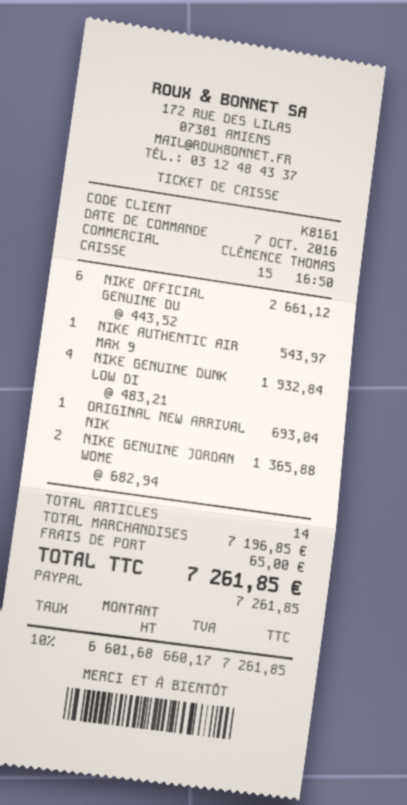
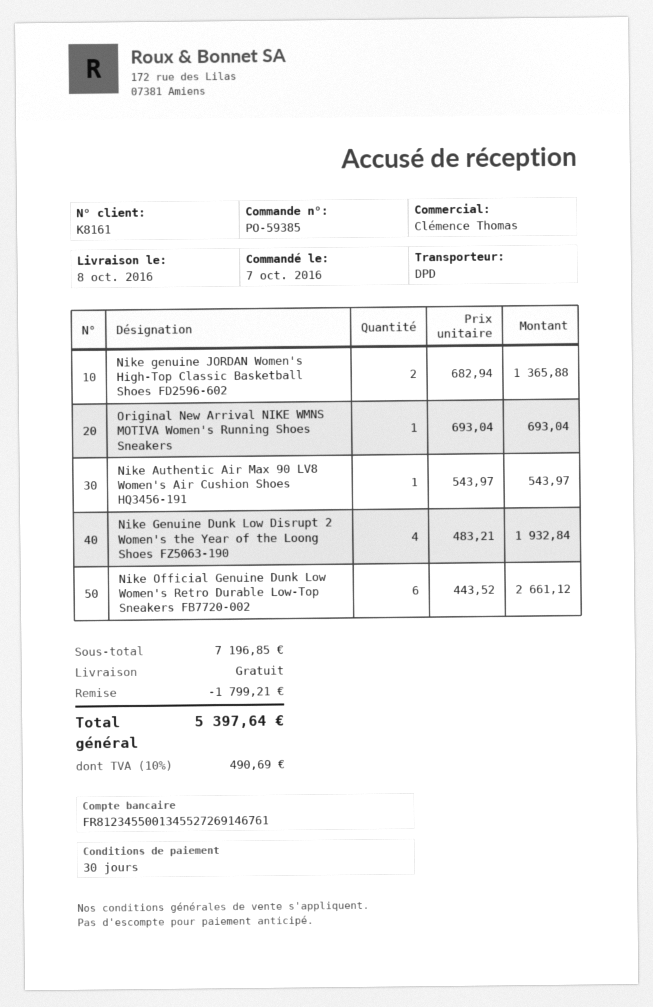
discount: none -> 1799.21
shipping: 65.00 -> 0.00
tax: 10% = 660.17 -> 10% = 490.69
total: 7261.85 -> 5397.64

